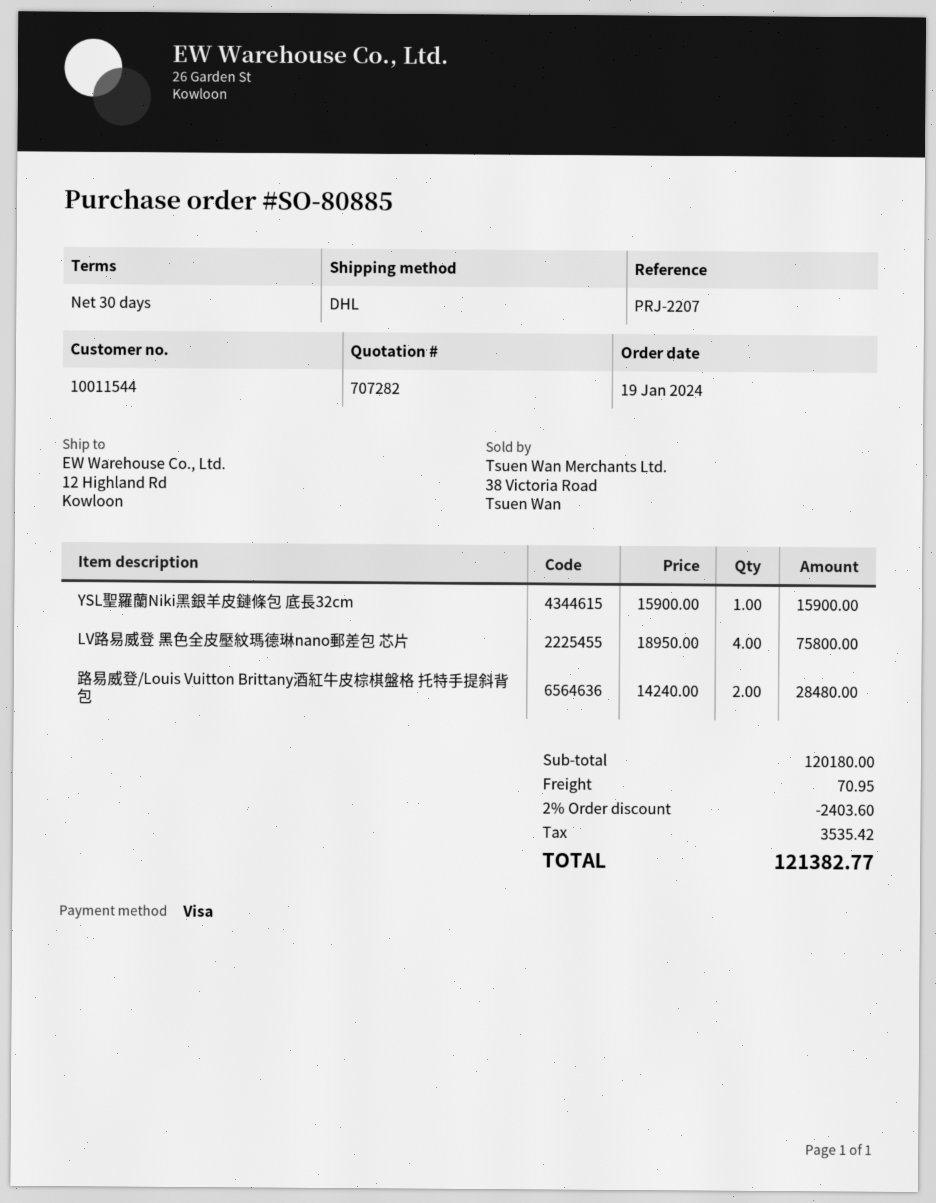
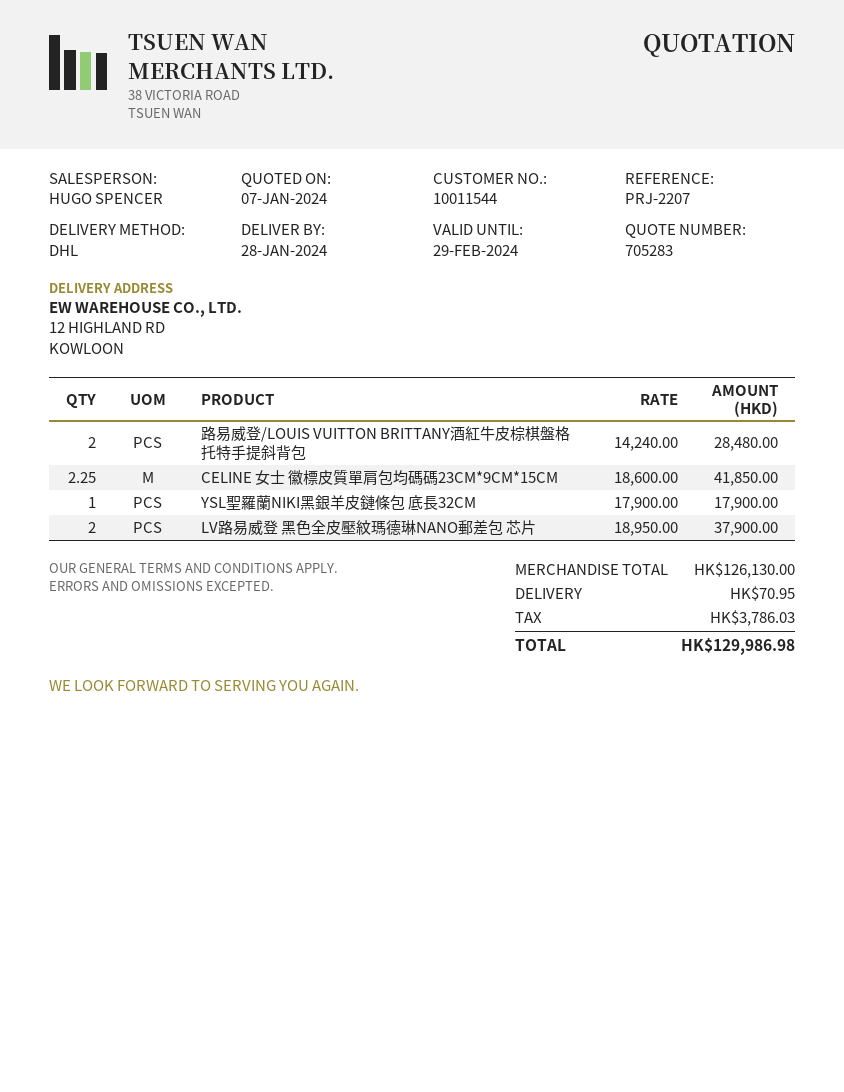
quote number: 707282 -> 705283
YSL聖羅蘭Niki黑銀羊皮鏈條包 底長32cm: 1 x 15900.00 = 15900.00 -> 1 x 17900.00 = 17900.00
LV路易威登 黑色全皮壓紋瑪德琳nano郵差包 芯片: 4 x 18950.00 = 75800.00 -> 2 x 18950.00 = 37900.00
CELINE 女士 徽標皮質單肩包均碼碼23CM*9CM*15CM: none -> 2.25 x 18600.00 = 41850.00
subtotal: 120180.00 -> 126130.00
discount: 2% = 2403.60 -> none
tax: 3535.42 -> 3786.03
total: 121382.77 -> 129986.98

